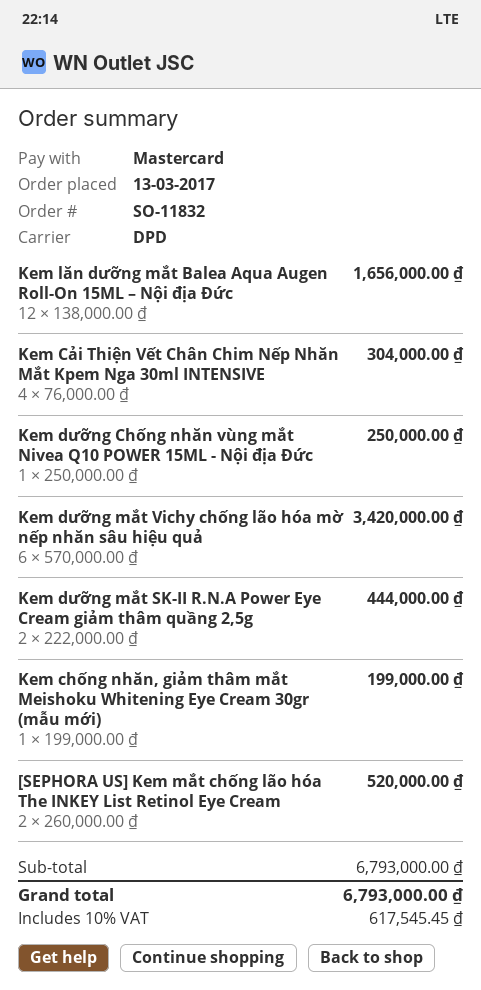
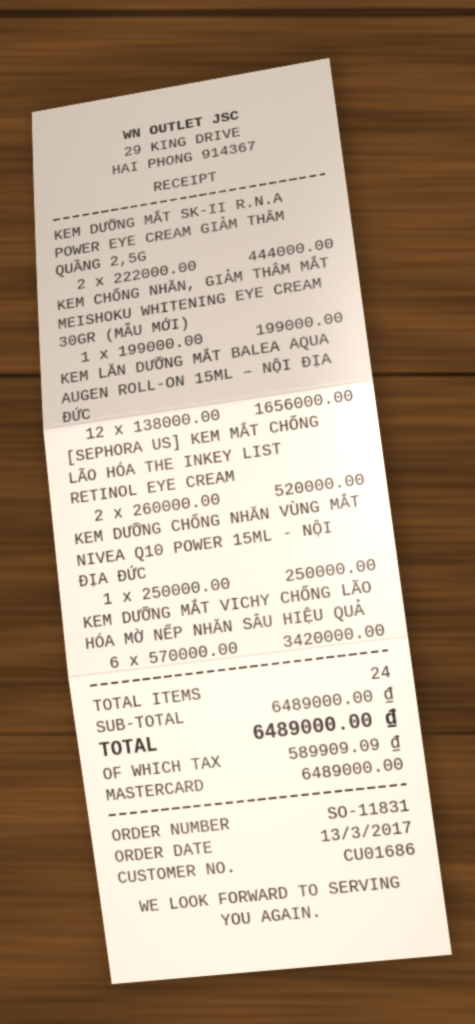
order number: SO-11832 -> SO-11831
Kem Cải Thiện Vết Chân Chim Nếp Nhăn Mắt Kpem Nga 30ml INTENSIVE: 4 x 76000.00 = 304000.00 -> none
subtotal: 6793000.00 -> 6489000.00
tax: 617545.45 -> 589909.09
total: 6793000.00 -> 6489000.00

